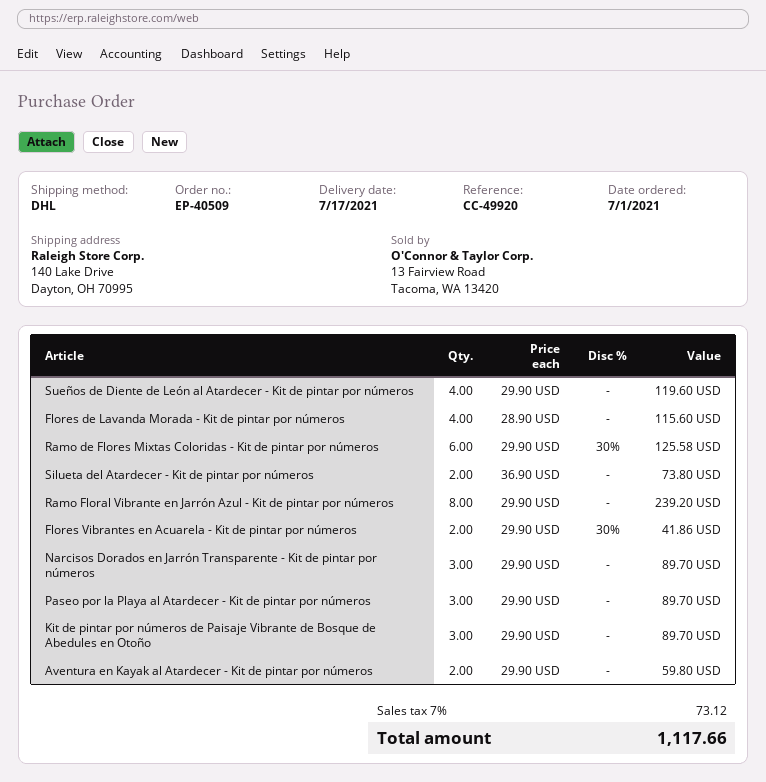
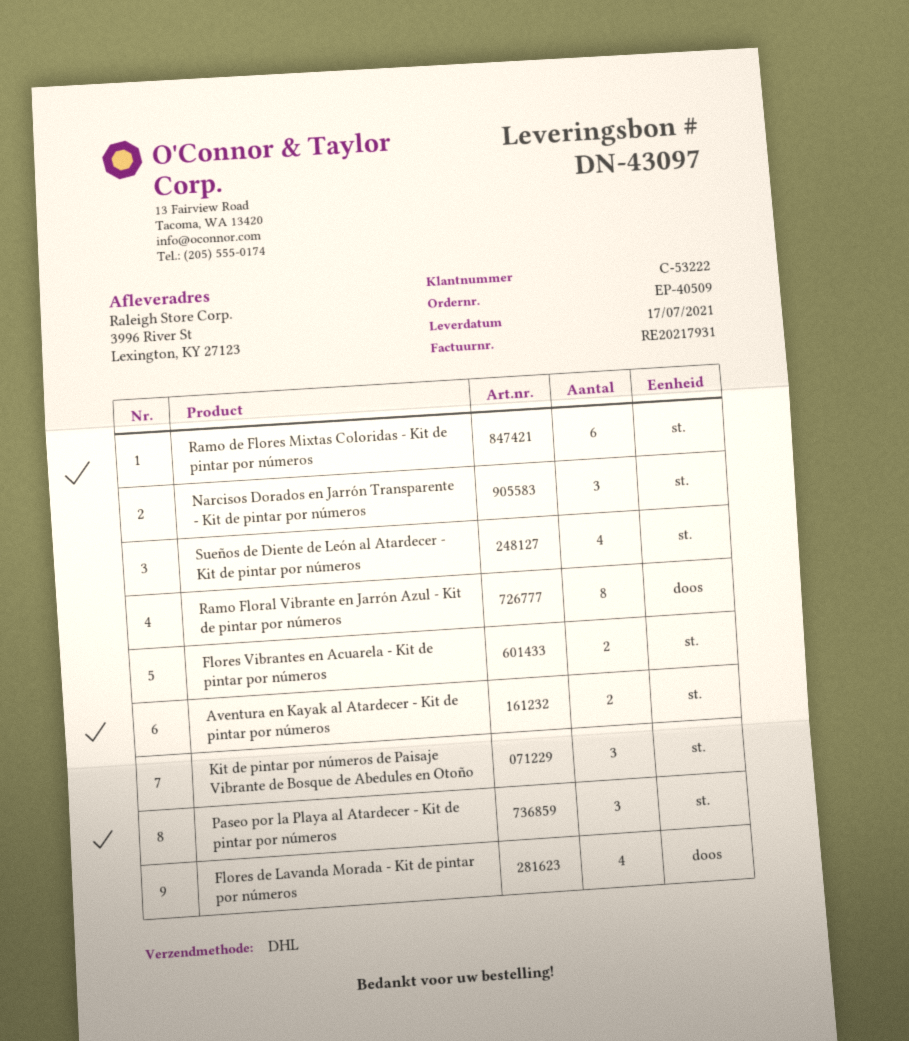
ship to: 140 Lake Drive, Dayton, OH 70995 -> 3996 River St, Lexington, KY 27123
Silueta del Atardecer - Kit de pintar por números: 2 -> none

